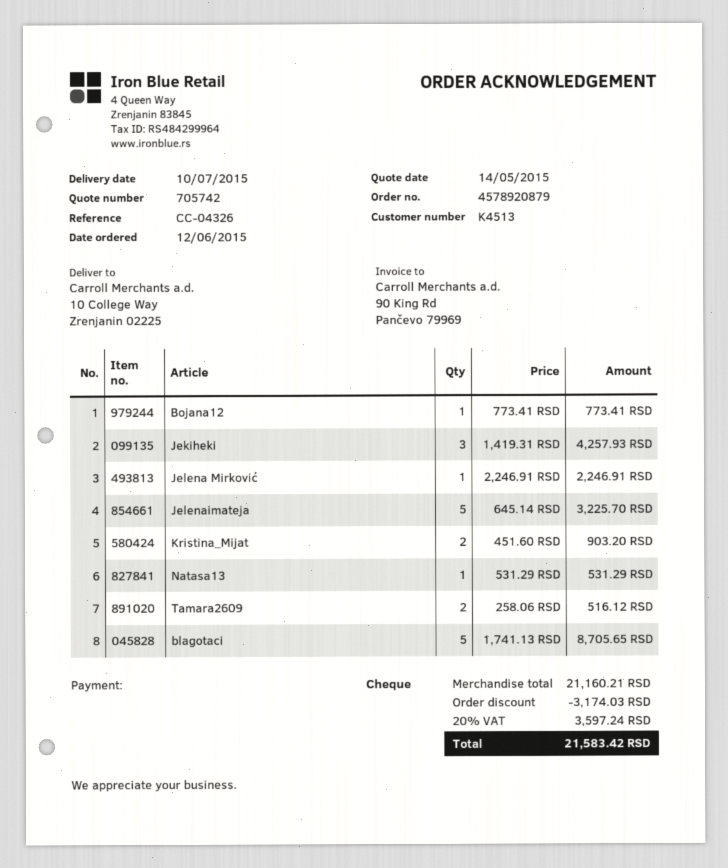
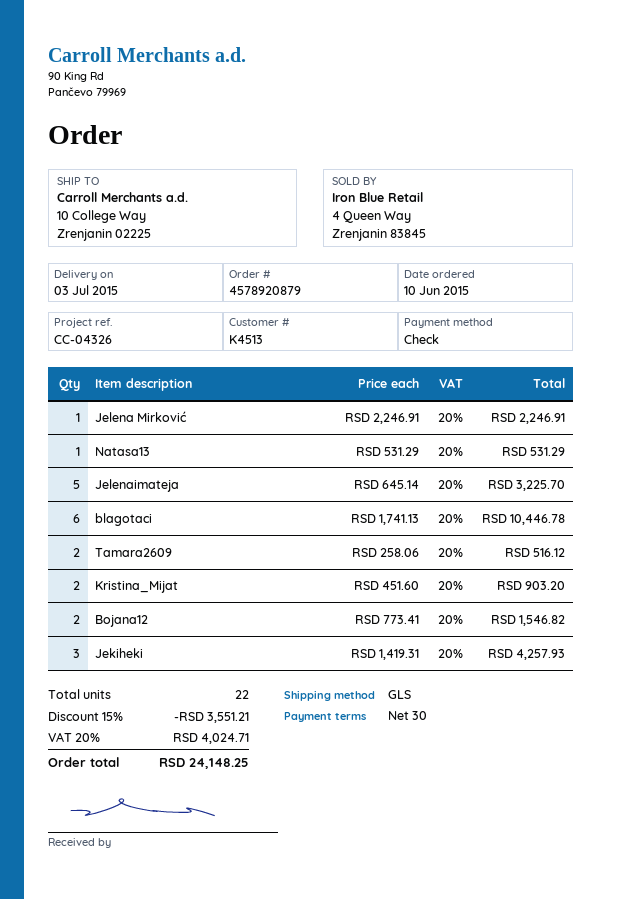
order date: 2015-06-12 -> 2015-06-10
delivery date: 2015-07-10 -> 2015-07-03
Bojana12: 1 x 773.41 = 773.41 -> 2 x 773.41 = 1546.82
blagotaci: 5 x 1741.13 = 8705.65 -> 6 x 1741.13 = 10446.78
discount: 3174.03 -> 3551.21
tax: 20% = 3597.24 -> 20% = 4024.71
total: 21583.42 -> 24148.25

